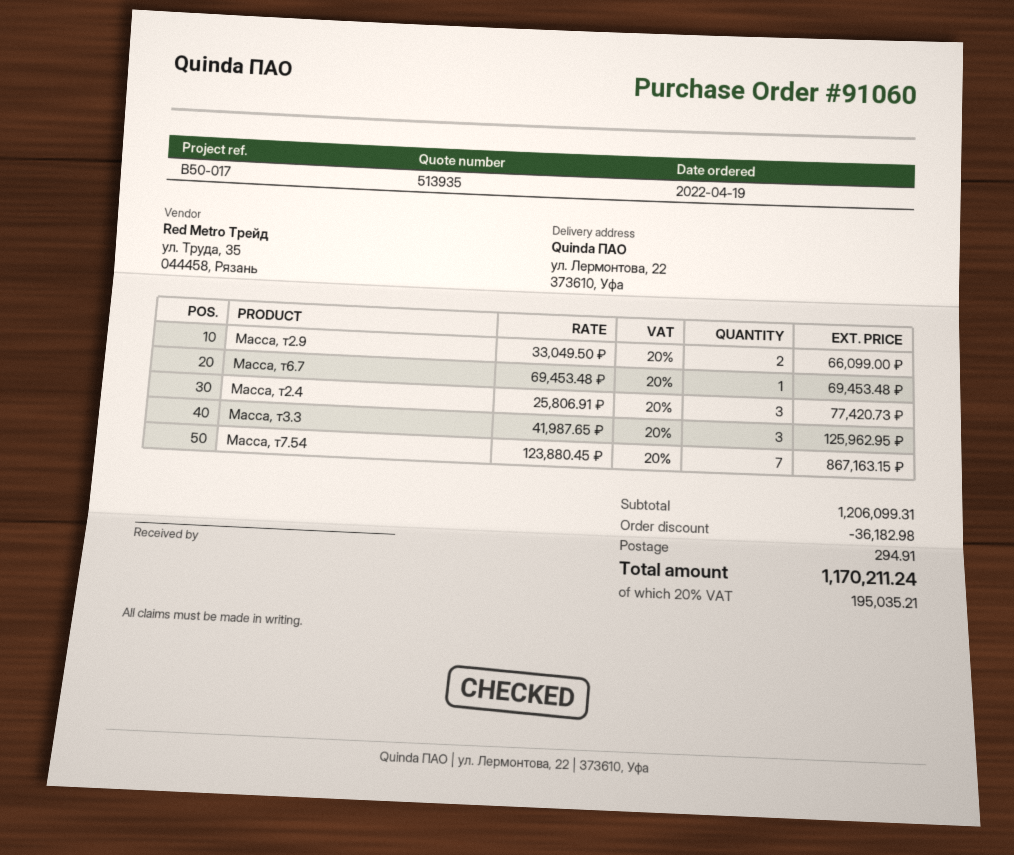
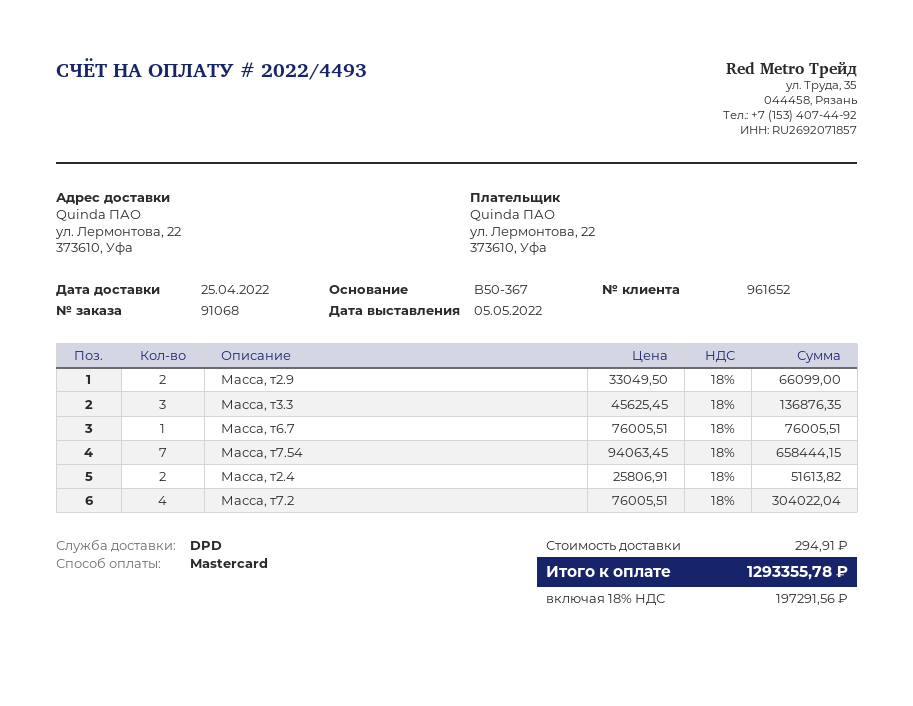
order number: 91060 -> 91068
reference: B50-017 -> B50-367
Масса, т6.7: 1 x 69453.48 = 69453.48 -> 1 x 76005.51 = 76005.51
Масса, т2.4: 3 x 25806.91 = 77420.73 -> 2 x 25806.91 = 51613.82
Масса, т3.3: 3 x 41987.65 = 125962.95 -> 3 x 45625.45 = 136876.35
Масса, т7.54: 7 x 123880.45 = 867163.15 -> 7 x 94063.45 = 658444.15
Масса, т7.2: none -> 4 x 76005.51 = 304022.04
discount: 36182.98 -> none
tax: 20% = 195035.21 -> 18% = 197291.56
total: 1170211.24 -> 1293355.78

